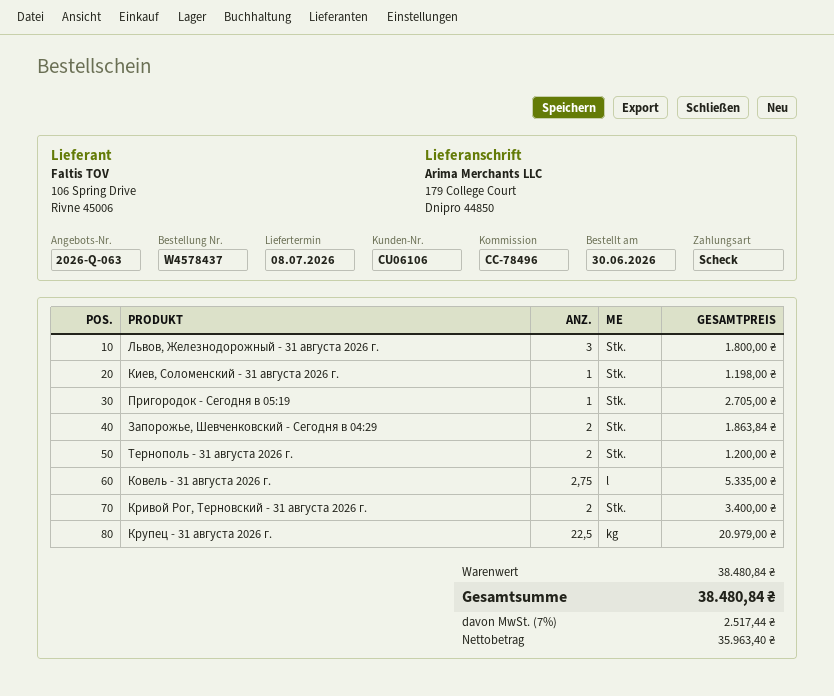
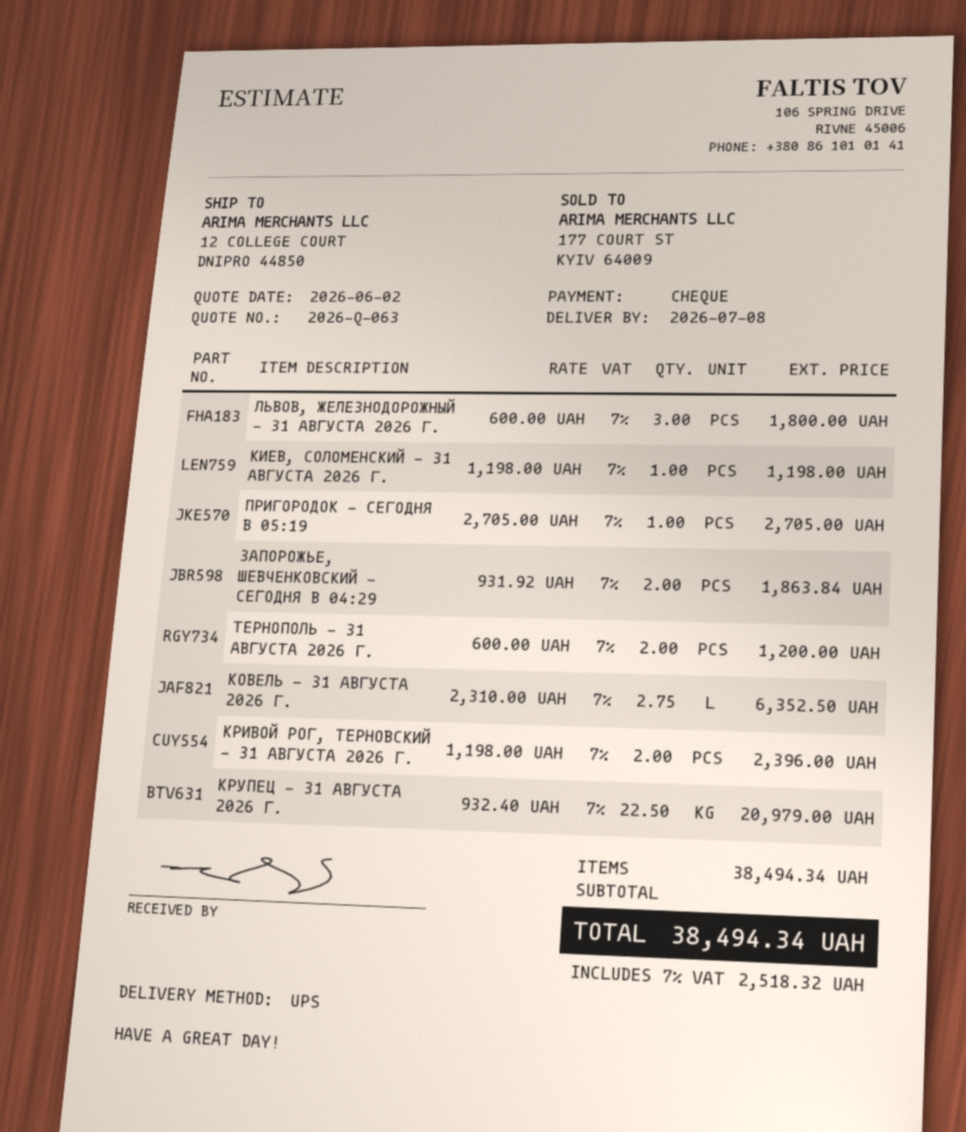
ship to: 179 College Court, Dnipro 44850 -> 12 COLLEGE COURT, DNIPRO 44850
Ковель - 31 августа 2026 г.: 2.75 for 5335.00 -> 2.75 for 6352.50
Кривой Рог, Терновский - 31 августа 2026 г.: 2 for 3400.00 -> 2 for 2396.00
subtotal: 38480.84 -> 38494.34
tax: 7% = 2517.44 -> 7% = 2518.32
total: 38480.84 -> 38494.34

